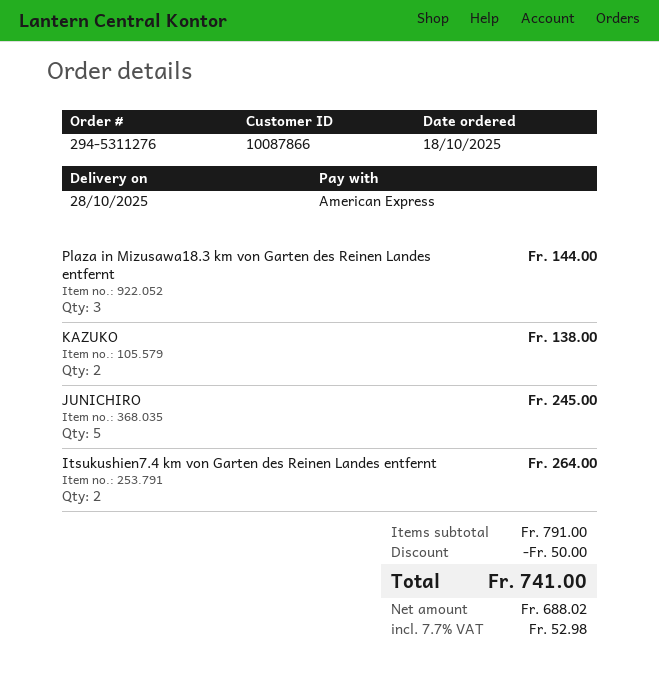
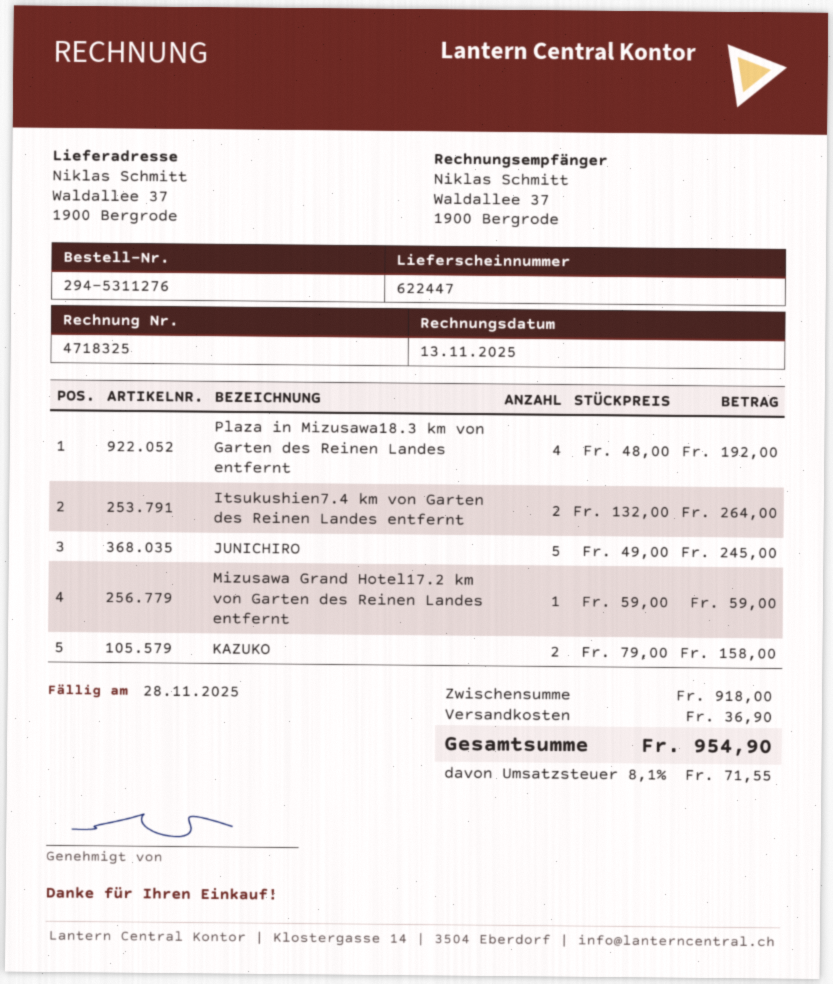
Plaza in Mizusawa18.3 km von Garten des Reinen Landes entfernt: 3 for 144.00 -> 4 for 192.00
KAZUKO: 2 for 138.00 -> 2 for 158.00
Mizusawa Grand Hotel17.2 km von Garten des Reinen Landes entfernt: none -> 1 for 59.00
subtotal: 791.00 -> 918.00
discount: 50.00 -> none
shipping: none -> 36.90
tax: 7.7% = 52.98 -> 8.1% = 71.55
total: 741.00 -> 954.90

